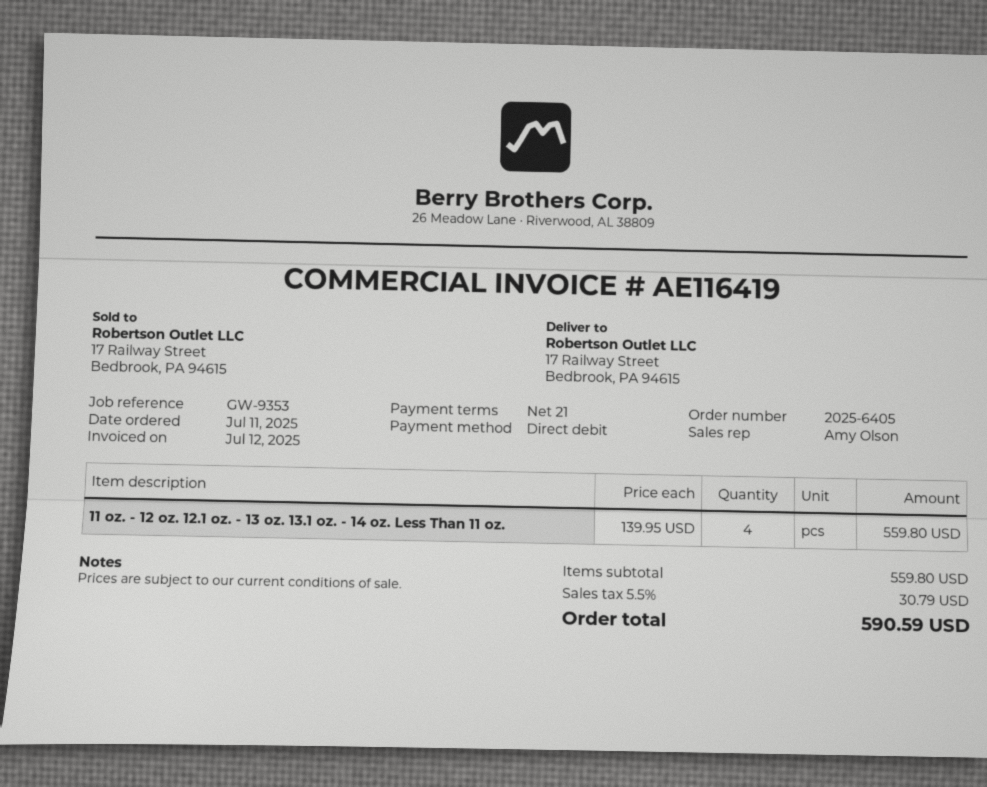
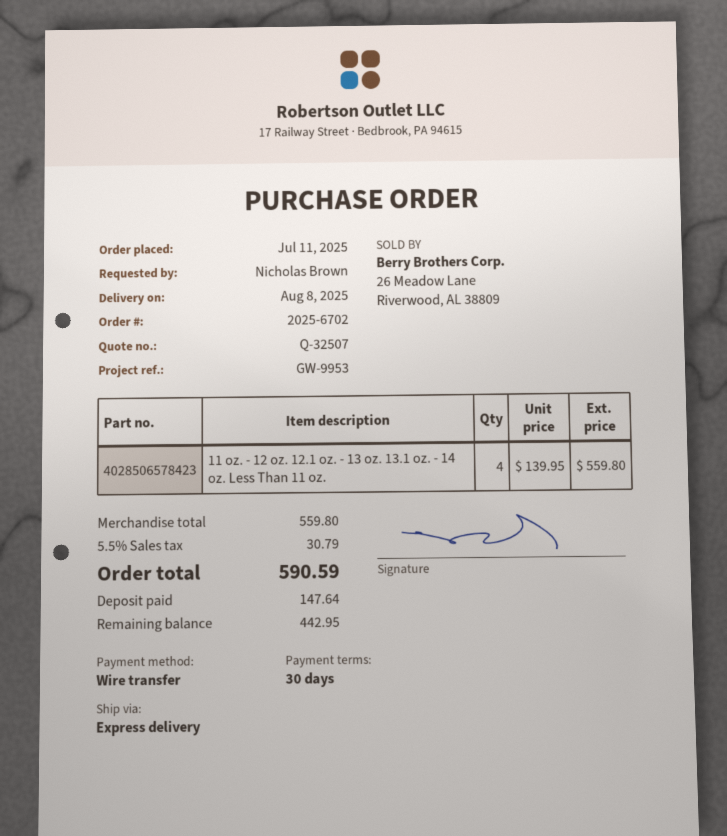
order number: 2025-6405 -> 2025-6702
payment terms: 21 days -> 30 days
reference: GW-9353 -> GW-9953
payment method: direct debit -> bank transfer

